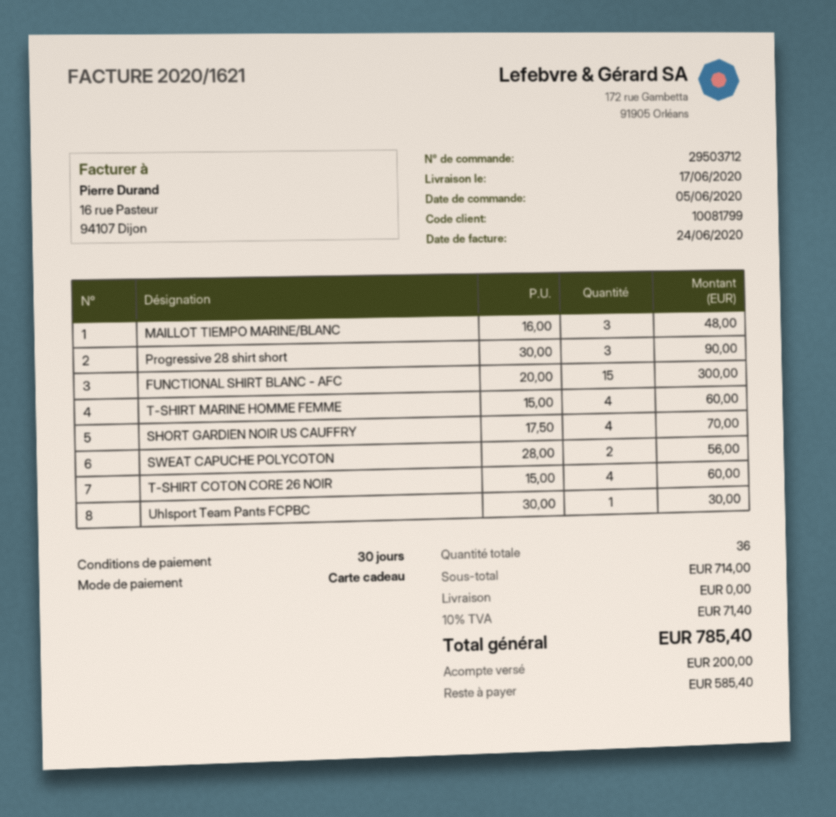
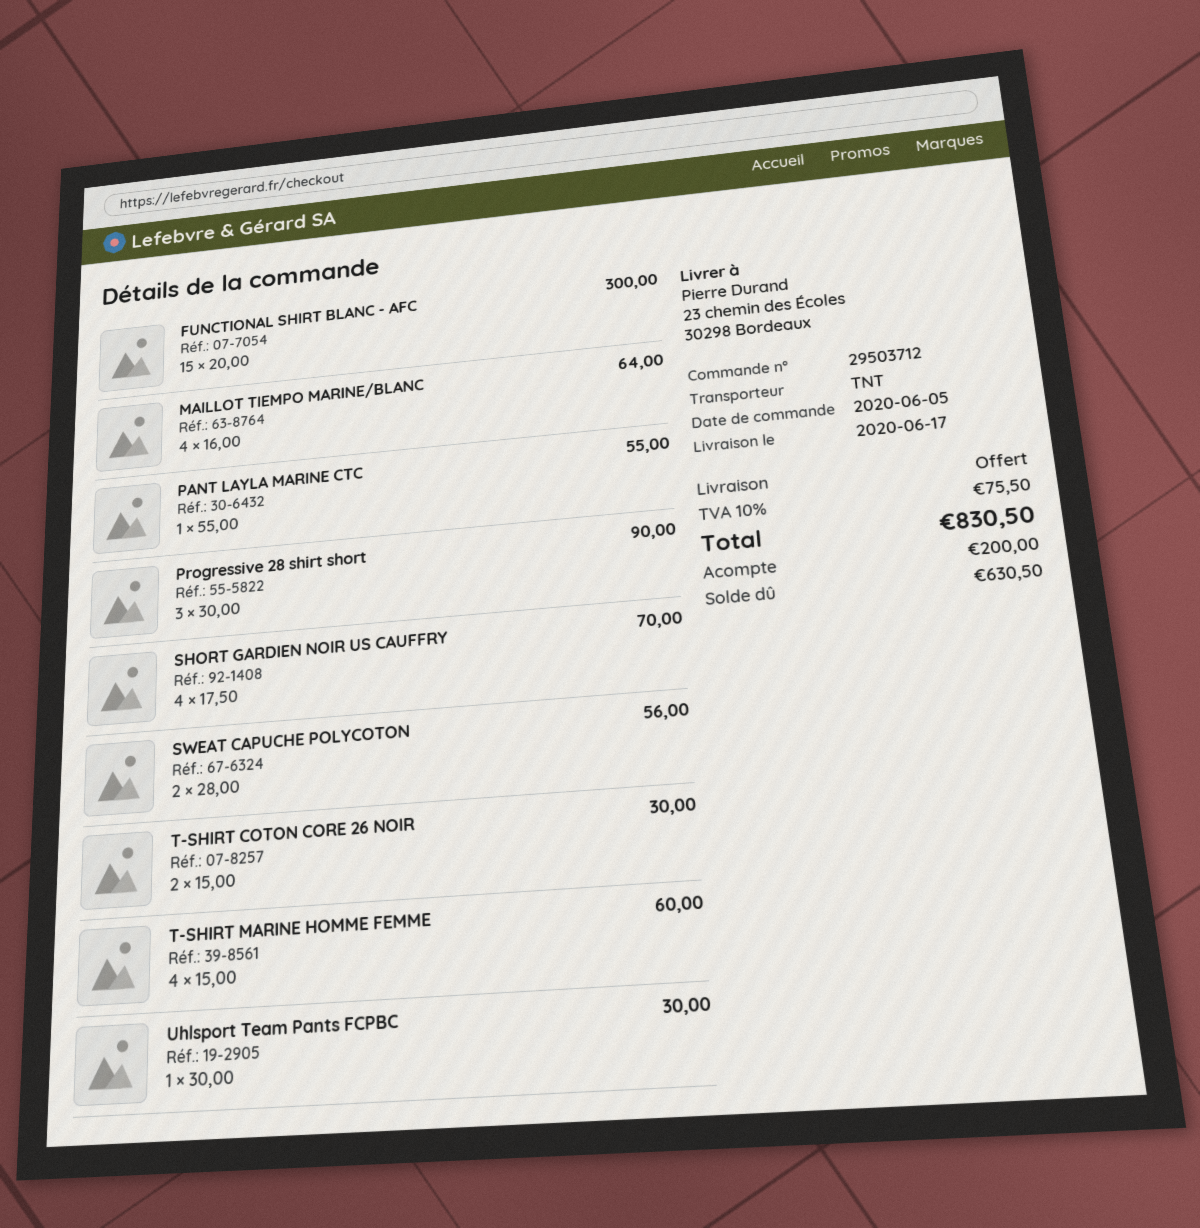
MAILLOT TIEMPO MARINE/BLANC: 3 x 16.00 = 48.00 -> 4 x 16.00 = 64.00
T-SHIRT COTON CORE 26 NOIR: 4 x 15.00 = 60.00 -> 2 x 15.00 = 30.00
PANT LAYLA MARINE CTC: none -> 1 x 55.00 = 55.00
tax: 10% = 71.40 -> 10% = 75.50
total: 785.40 -> 830.50
balance: 585.40 -> 630.50

